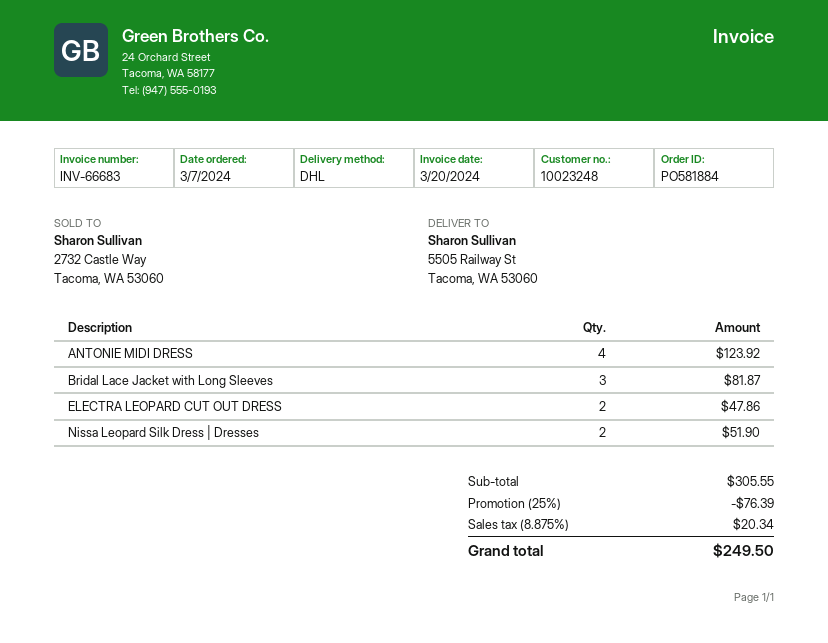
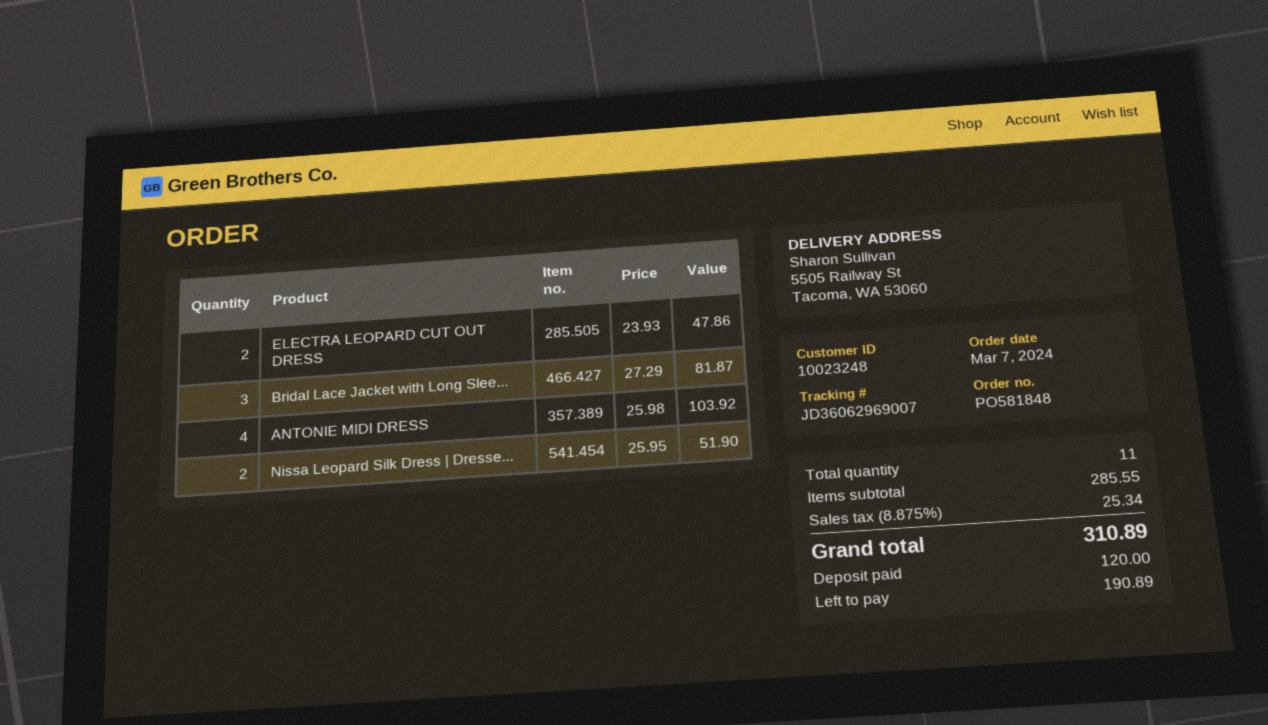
order number: PO581884 -> PO581848
ANTONIE MIDI DRESS: 4 for 123.92 -> 4 for 103.92
subtotal: 305.55 -> 285.55
discount: 25% = 76.39 -> none
tax: 8.875% = 20.34 -> 8.875% = 25.34
total: 249.50 -> 310.89

